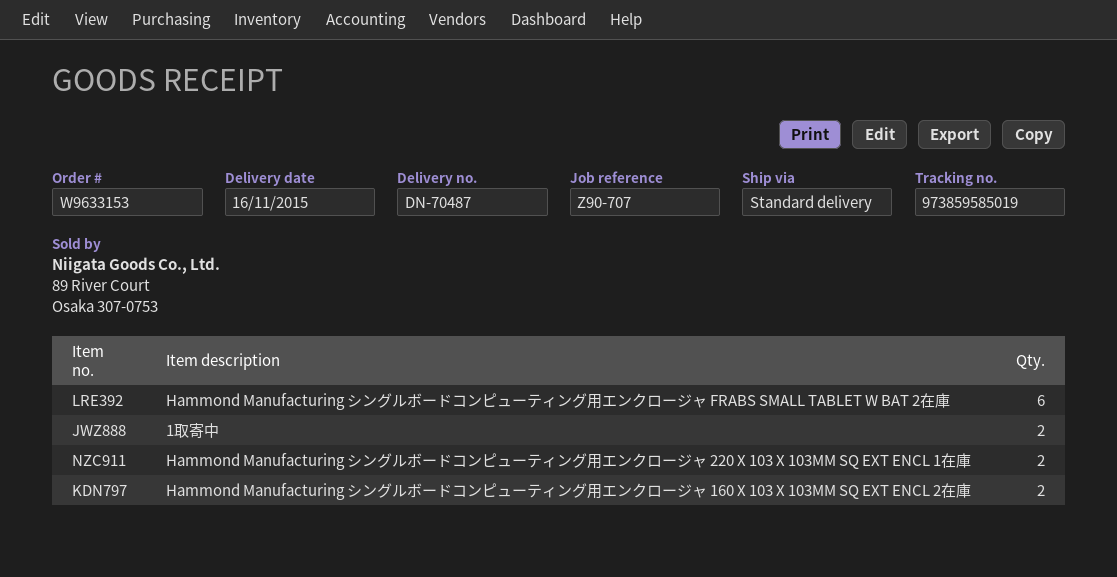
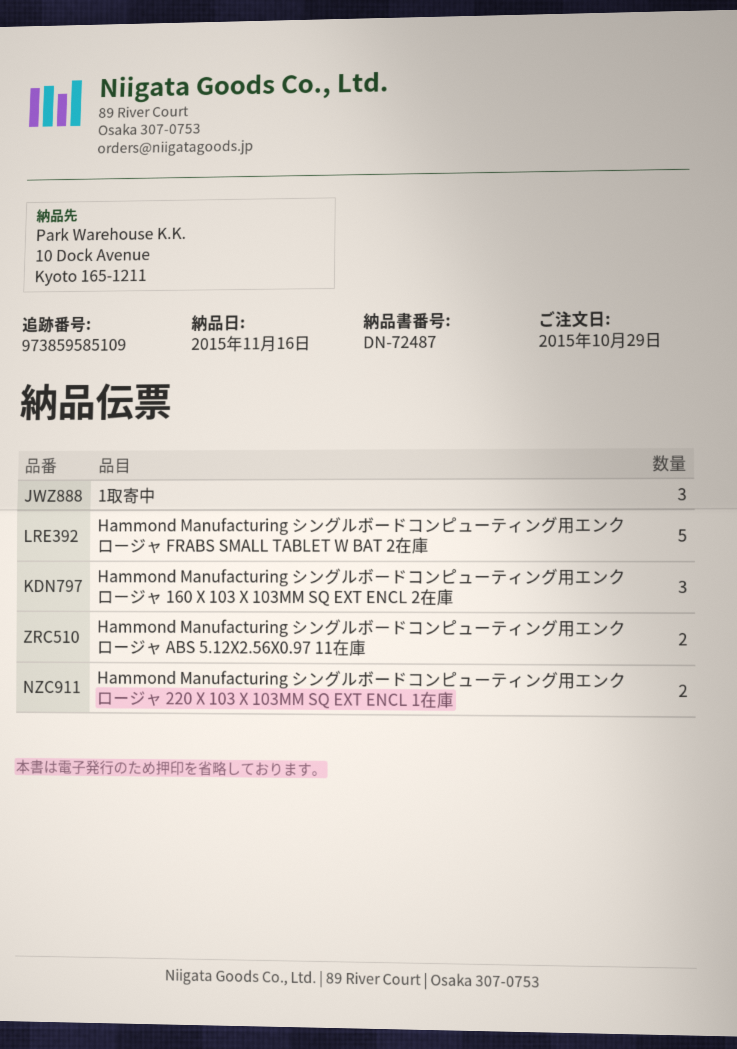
delivery note number: DN-70487 -> DN-72487
tracking number: 973859585019 -> 973859585109
Hammond Manufacturing シングルボードコンピューティング用エンクロージャ FRABS SMALL TABLET W BAT 2在庫: 6 -> 5
1取寄中: 2 -> 3
Hammond Manufacturing シングルボードコンピューティング用エンクロージャ 160 X 103 X 103MM SQ EXT ENCL 2在庫: 2 -> 3
Hammond Manufacturing シングルボードコンピューティング用エンクロージャ ABS 5.12X2.56X0.97 11在庫: none -> 2

